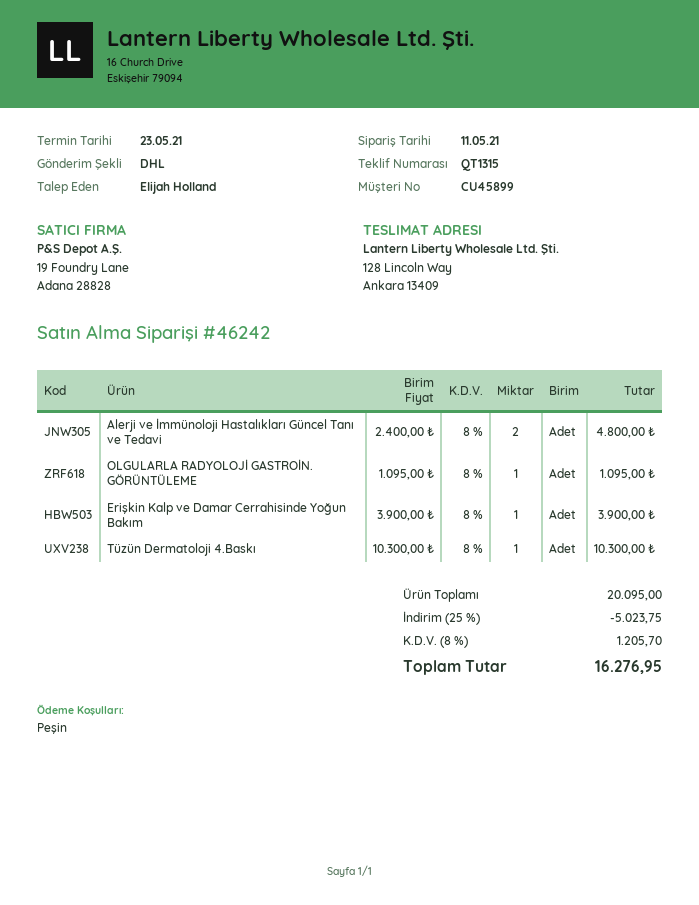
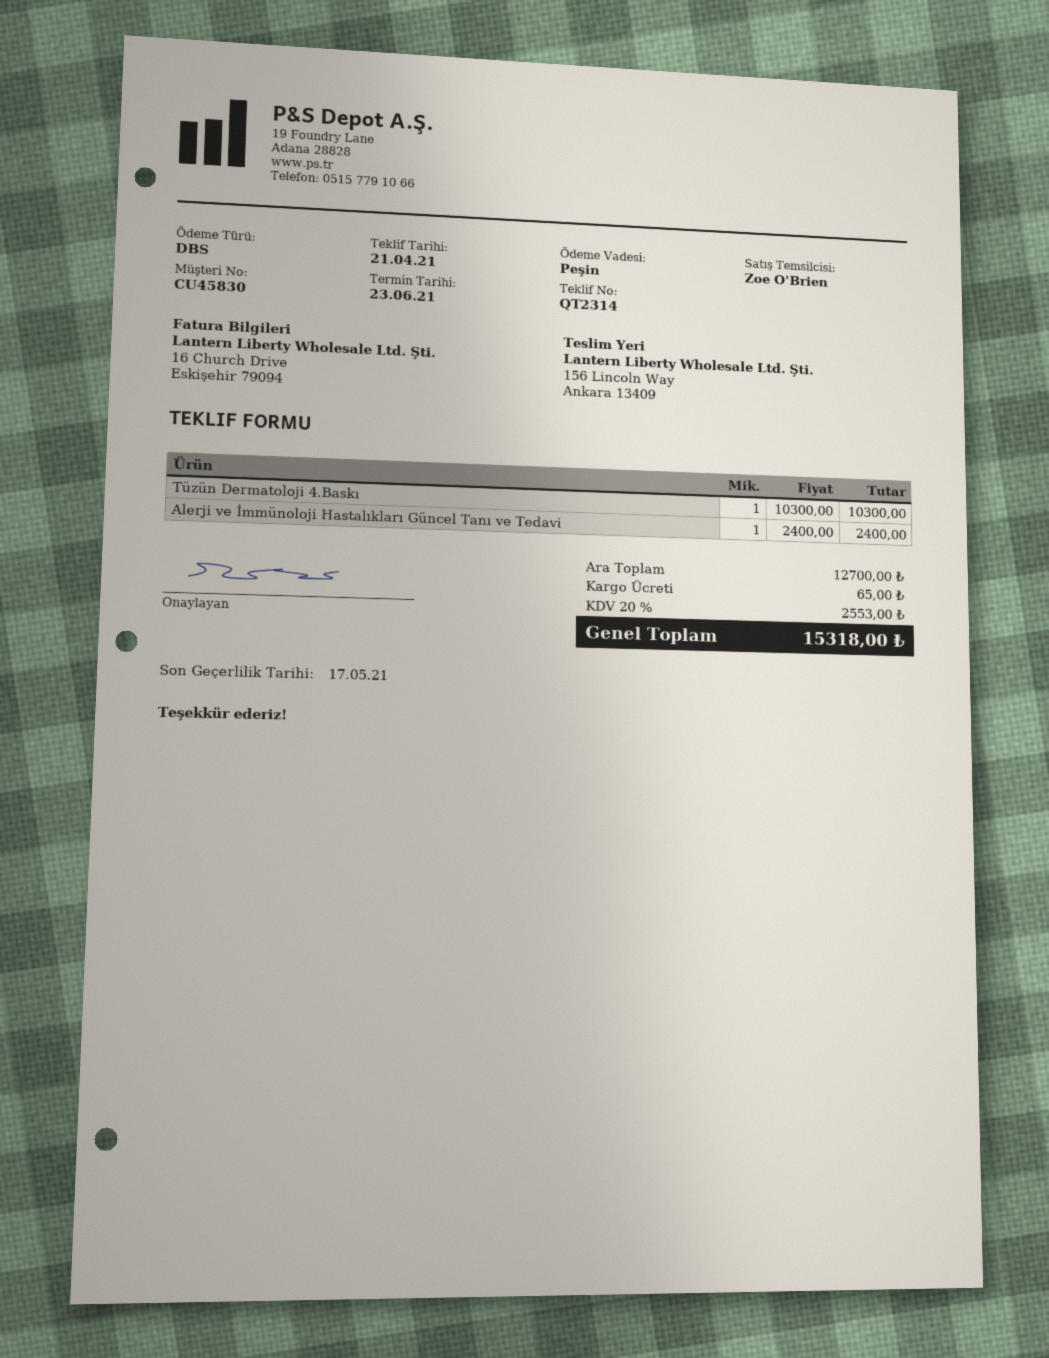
quote number: QT1315 -> QT2314
delivery date: 2021-05-23 -> 2021-06-23
customer number: CU45899 -> CU45830
ship to: 128 Lincoln Way, Ankara 13409 -> 156 Lincoln Way, Ankara 13409
Alerji ve İmmünoloji Hastalıkları Güncel Tanı ve Tedavi: 2 x 2400.00 = 4800.00 -> 1 x 2400.00 = 2400.00
OLGULARLA RADYOLOJİ GASTROİN. GÖRÜNTÜLEME: 1 x 1095.00 = 1095.00 -> none
Erişkin Kalp ve Damar Cerrahisinde Yoğun Bakım: 1 x 3900.00 = 3900.00 -> none
subtotal: 20095.00 -> 12700.00
discount: 25% = 5023.75 -> none
shipping: none -> 65.00
tax: 8% = 1205.70 -> 20% = 2553.00
total: 16276.95 -> 15318.00

